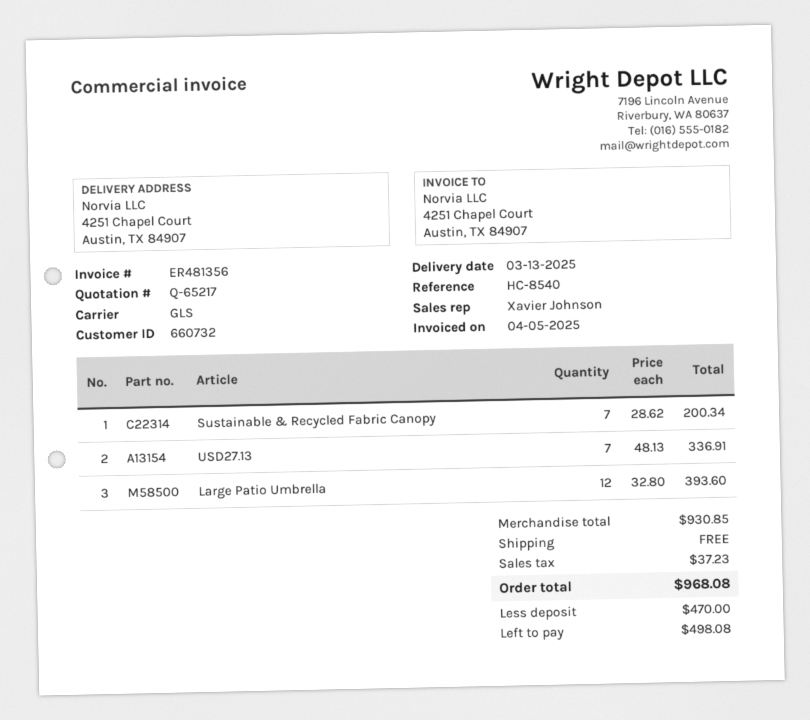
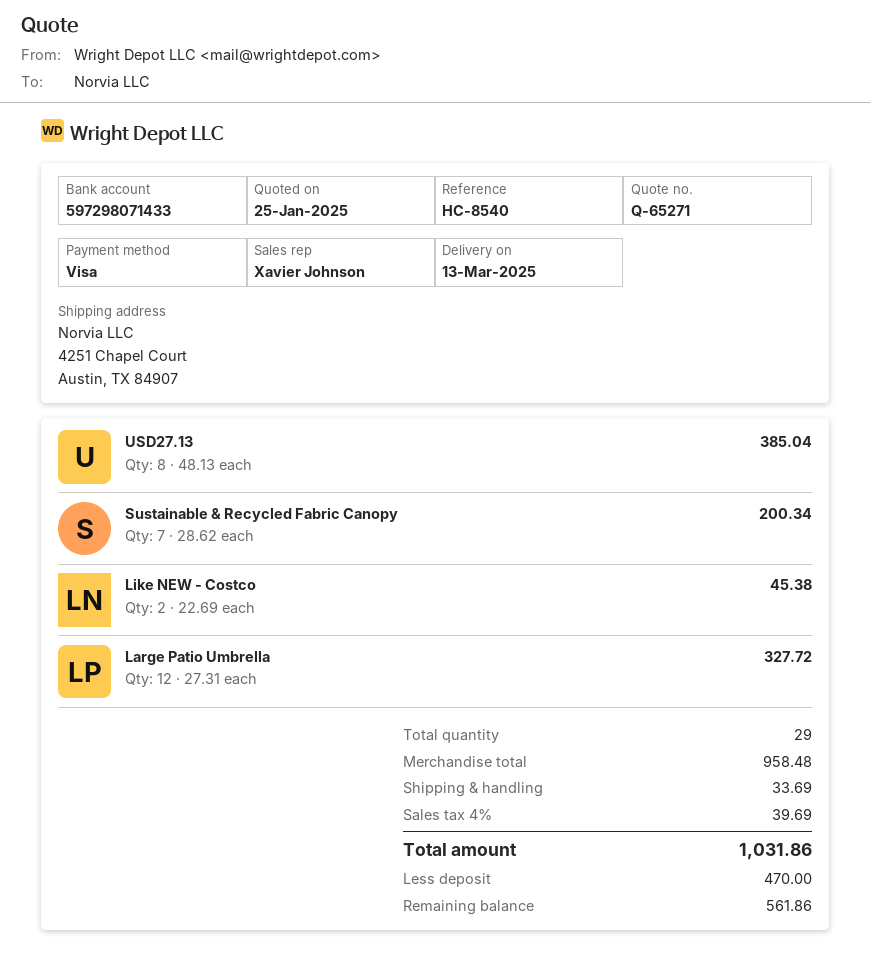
quote number: Q-65217 -> Q-65271
USD27.13: 7 x 48.13 = 336.91 -> 8 x 48.13 = 385.04
Large Patio Umbrella: 12 x 32.80 = 393.60 -> 12 x 27.31 = 327.72
Like NEW - Costco: none -> 2 x 22.69 = 45.38
subtotal: 930.85 -> 958.48
shipping: 0.00 -> 33.69
tax: 37.23 -> 39.69
total: 968.08 -> 1031.86
balance: 498.08 -> 561.86

